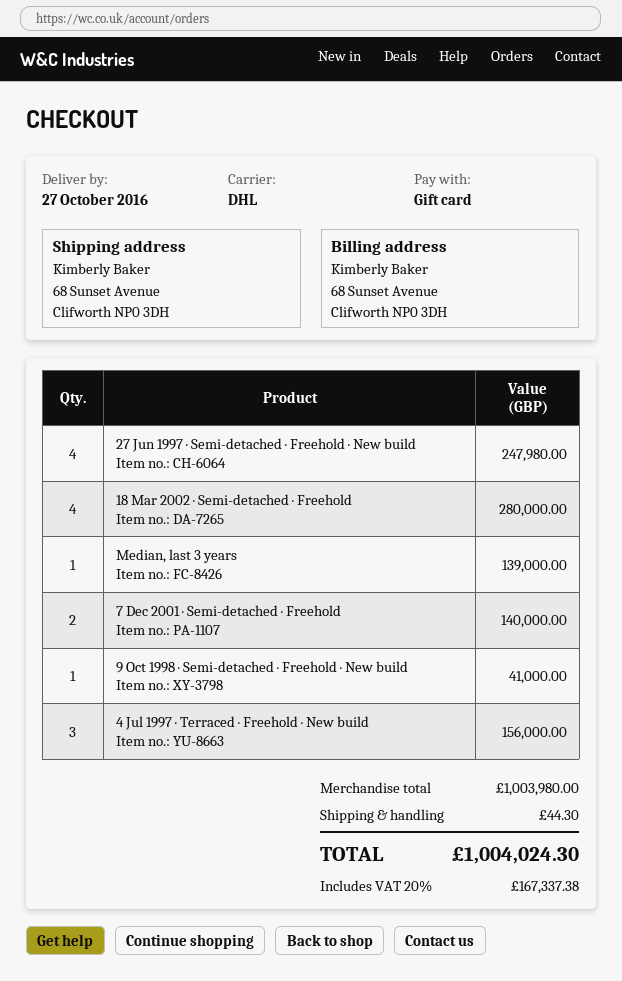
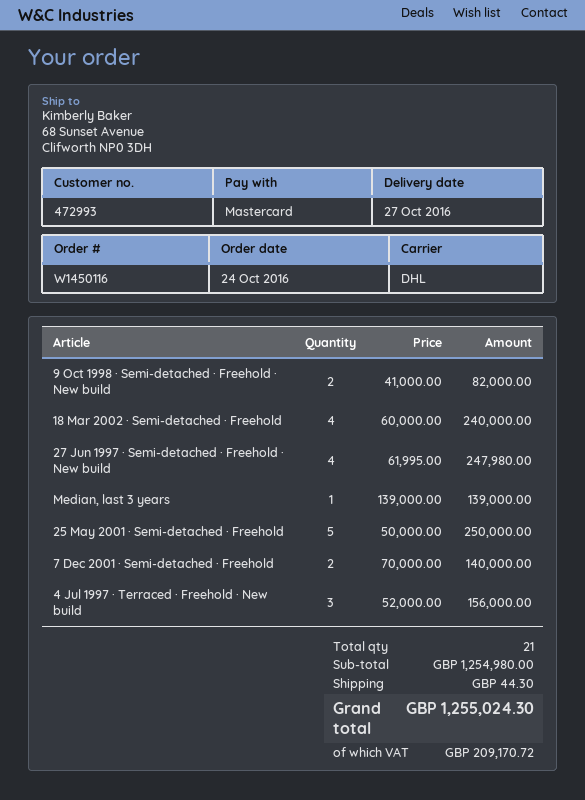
payment method: gift card -> Mastercard
18 Mar 2002 · Semi-detached · Freehold: 4 for 280000.00 -> 4 for 240000.00
9 Oct 1998 · Semi-detached · Freehold · New build: 1 for 41000.00 -> 2 for 82000.00
25 May 2001 · Semi-detached · Freehold: none -> 5 for 250000.00
subtotal: 1003980.00 -> 1254980.00
tax: 167337.38 -> 209170.72
total: 1004024.30 -> 1255024.30

